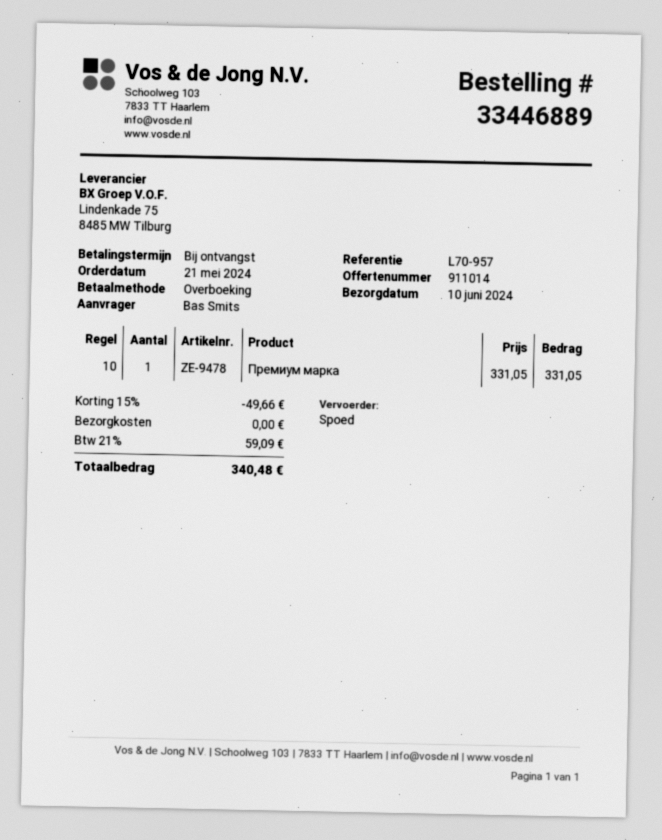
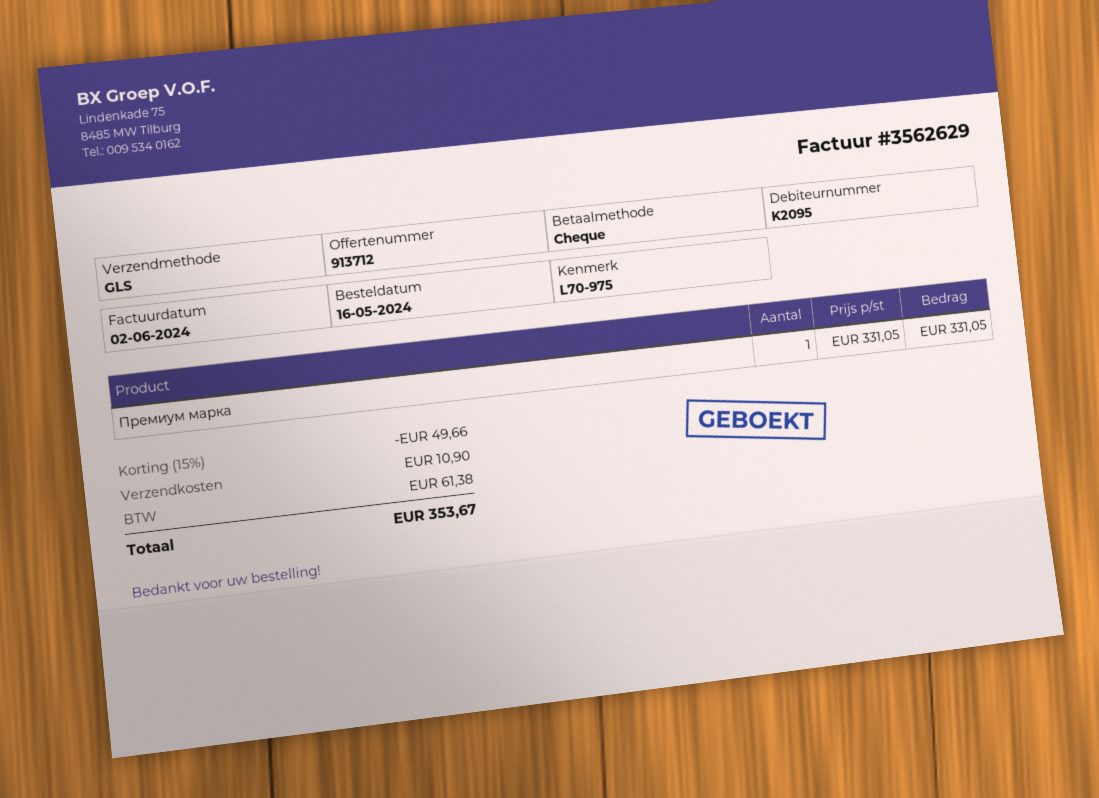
quote number: 911014 -> 913712
order date: 2024-05-21 -> 2024-05-16
reference: L70-957 -> L70-975
payment method: bank transfer -> cheque
shipping method: express -> GLS
shipping: 0.00 -> 10.90
tax: 59.09 -> 61.38
total: 340.48 -> 353.67

